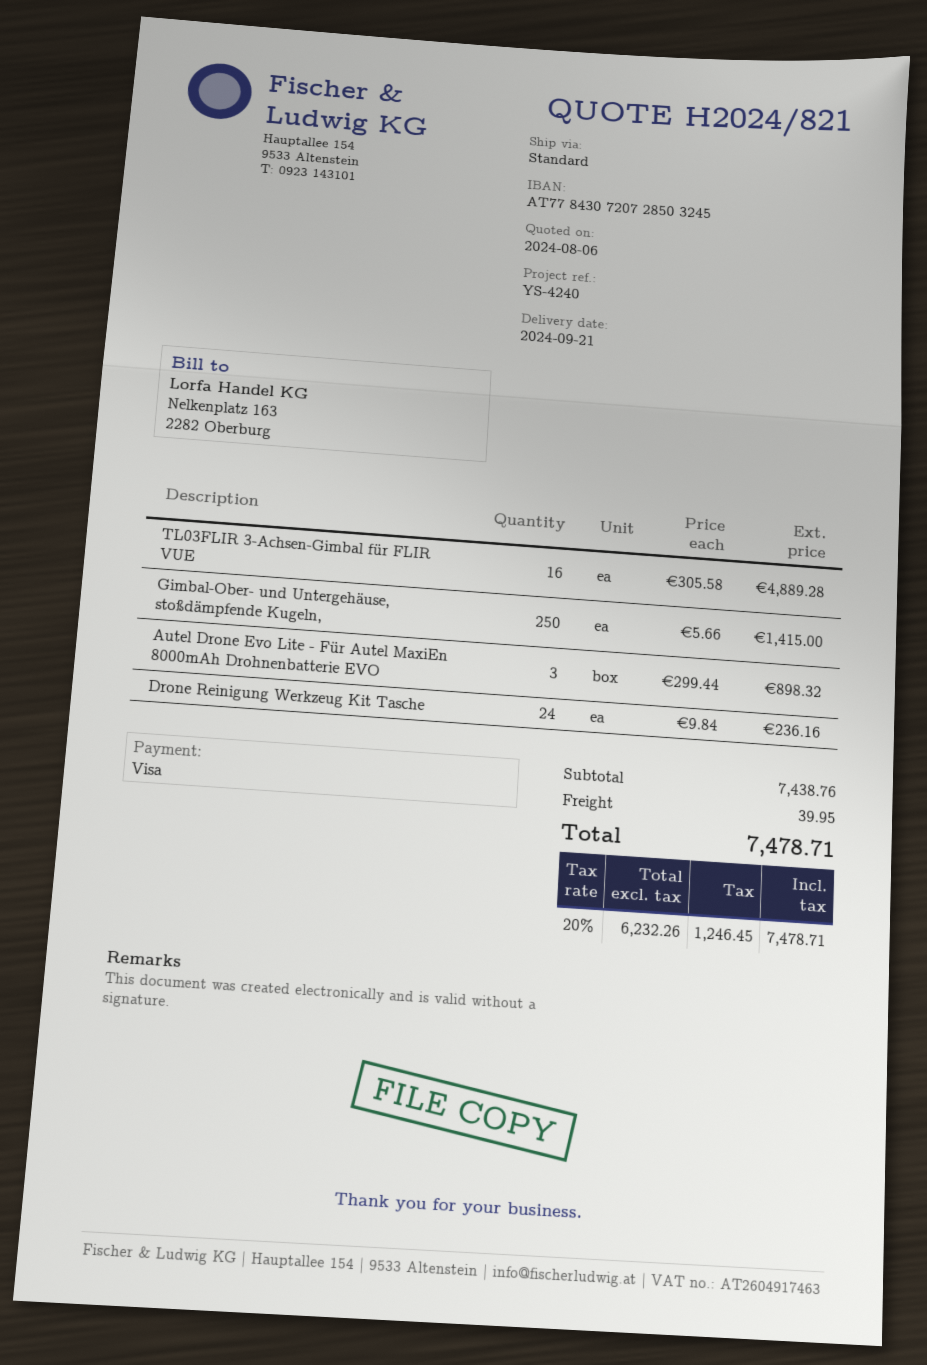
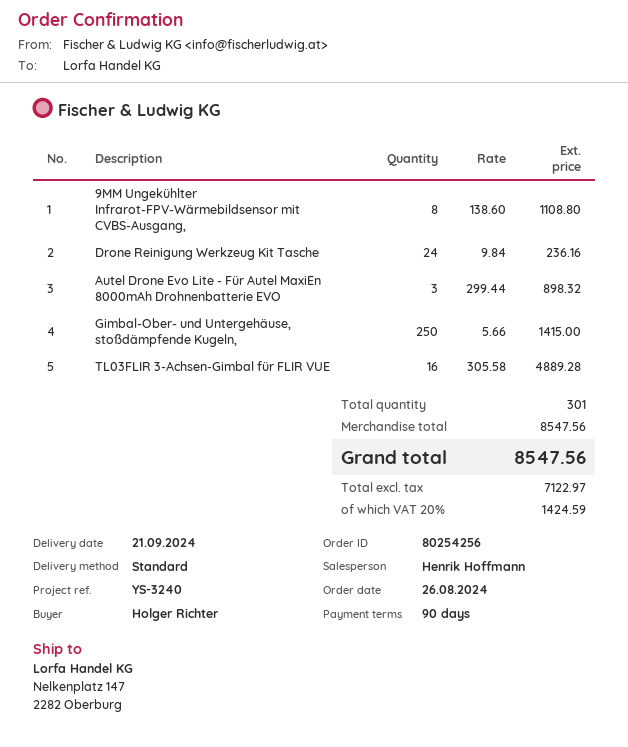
reference: YS-4240 -> YS-3240
9MM Ungekühlter Infrarot-FPV-Wärmebildsensor mit CVBS-Ausgang,: none -> 8 x 138.60 = 1108.80
subtotal: 7438.76 -> 8547.56
shipping: 39.95 -> none
net: 6232.26 -> 7122.97
tax: 20% = 1246.45 -> 20% = 1424.59
total: 7478.71 -> 8547.56

